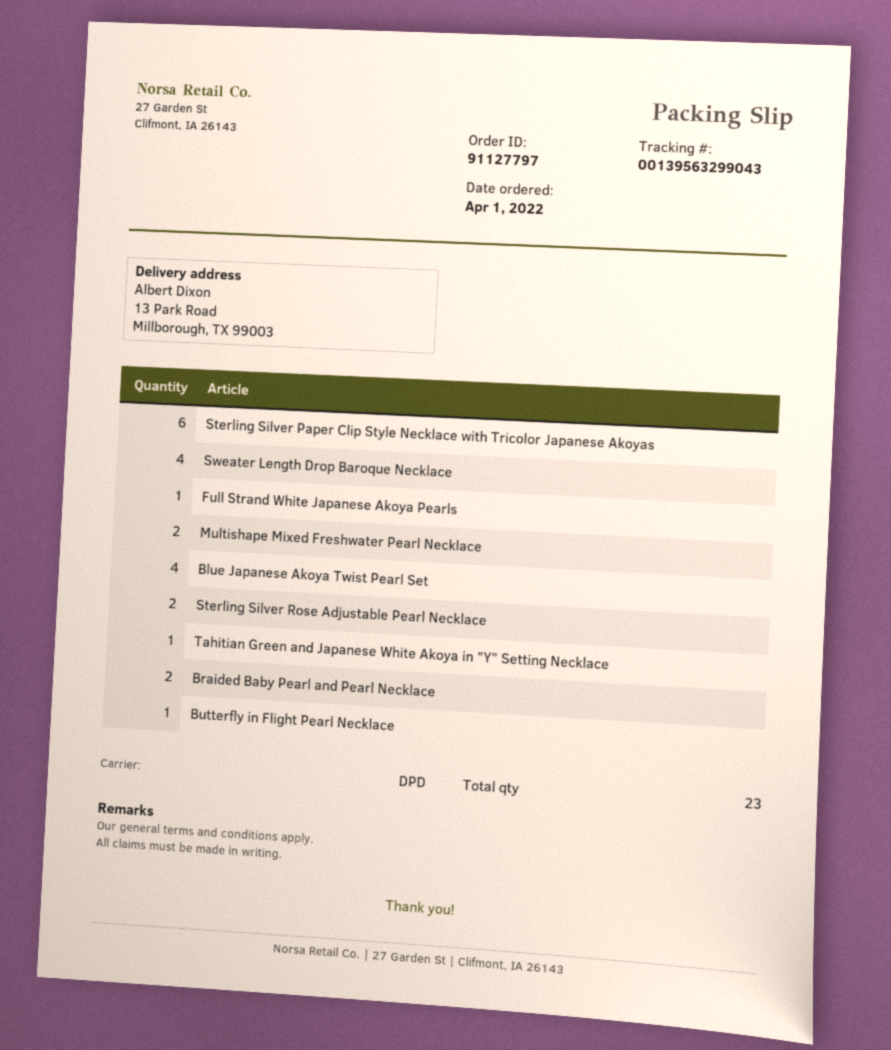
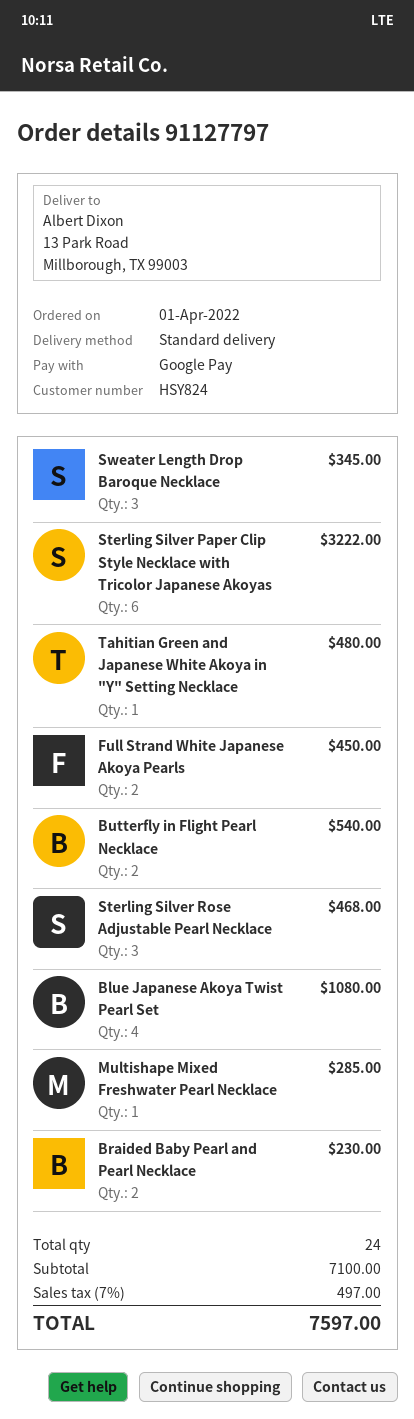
shipping method: DPD -> standard
Sweater Length Drop Baroque Necklace: 4 -> 3
Full Strand White Japanese Akoya Pearls: 1 -> 2
Multishape Mixed Freshwater Pearl Necklace: 2 -> 1
Sterling Silver Rose Adjustable Pearl Necklace: 2 -> 3
Butterfly in Flight Pearl Necklace: 1 -> 2
total quantity: 23 -> 24

